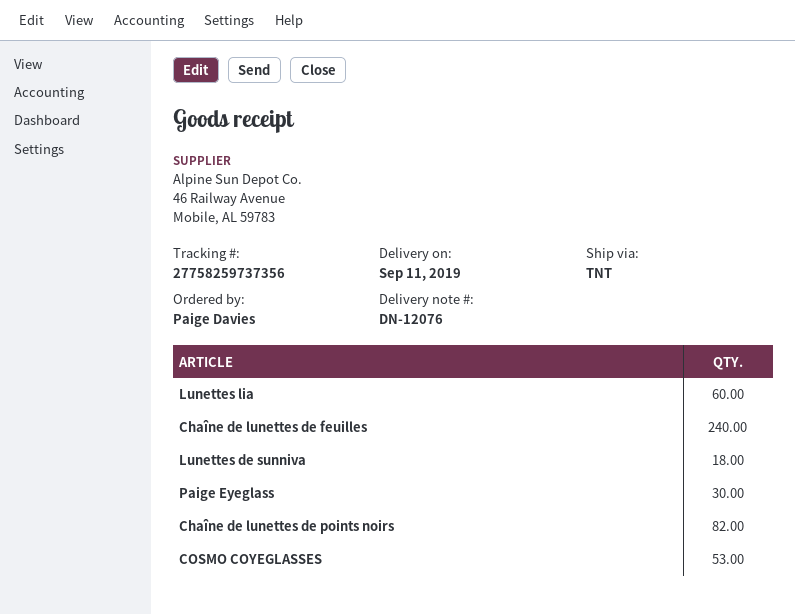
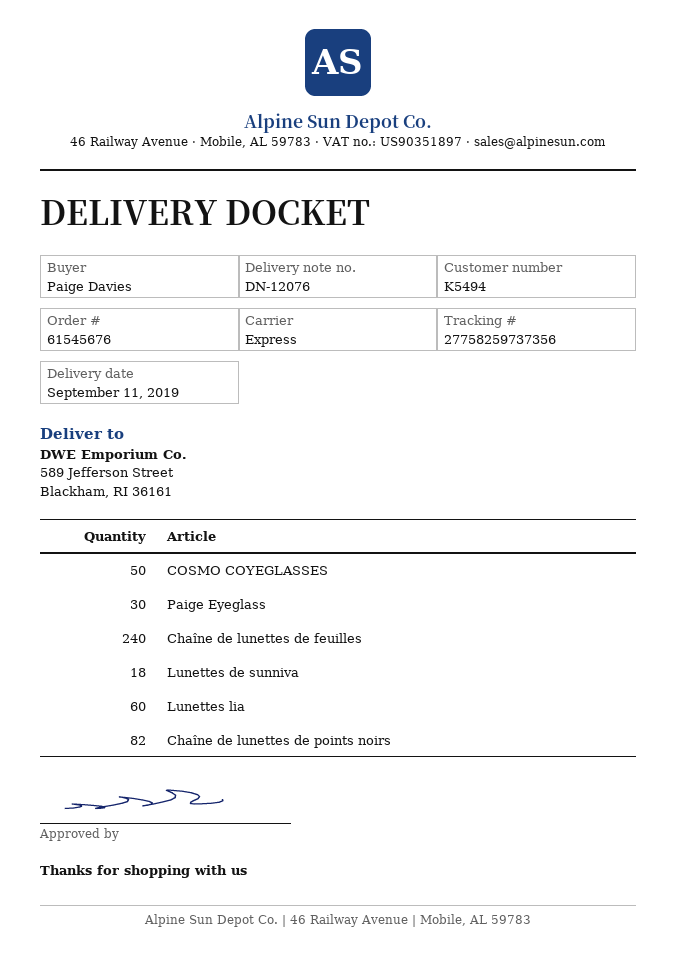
shipping method: TNT -> express
COSMO COYEGLASSES: 53 -> 50

